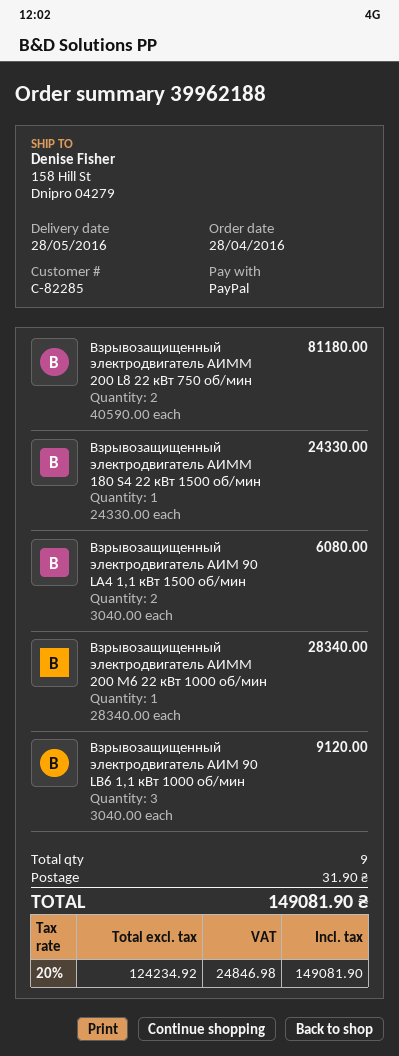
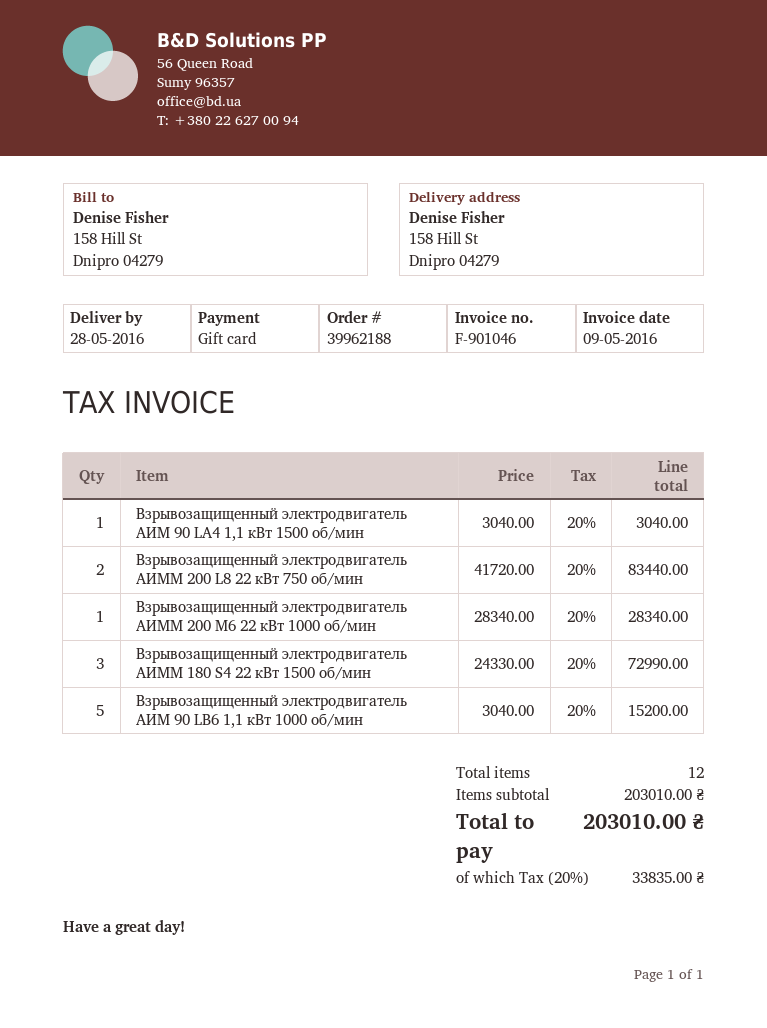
payment method: PayPal -> gift card
Взрывозащищенный электродвигатель АИММ 200 L8 22 кВт 750 об/мин: 2 x 40590.00 = 81180.00 -> 2 x 41720.00 = 83440.00
Взрывозащищенный электродвигатель АИММ 180 S4 22 кВт 1500 об/мин: 1 x 24330.00 = 24330.00 -> 3 x 24330.00 = 72990.00
Взрывозащищенный электродвигатель АИМ 90 LA4 1,1 кВт 1500 об/мин: 2 x 3040.00 = 6080.00 -> 1 x 3040.00 = 3040.00
Взрывозащищенный электродвигатель АИМ 90 LВ6 1,1 кВт 1000 об/мин: 3 x 3040.00 = 9120.00 -> 5 x 3040.00 = 15200.00
total quantity: 9 -> 12
shipping: 31.90 -> none
tax: 20% = 24846.98 -> 20% = 33835.00
total: 149081.90 -> 203010.00

